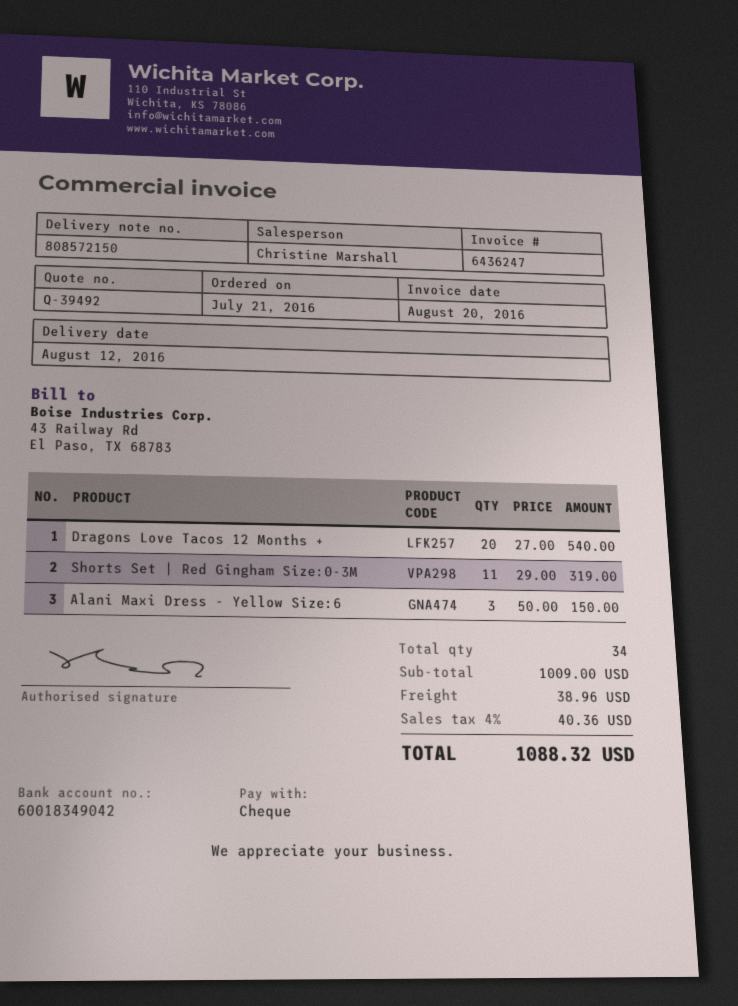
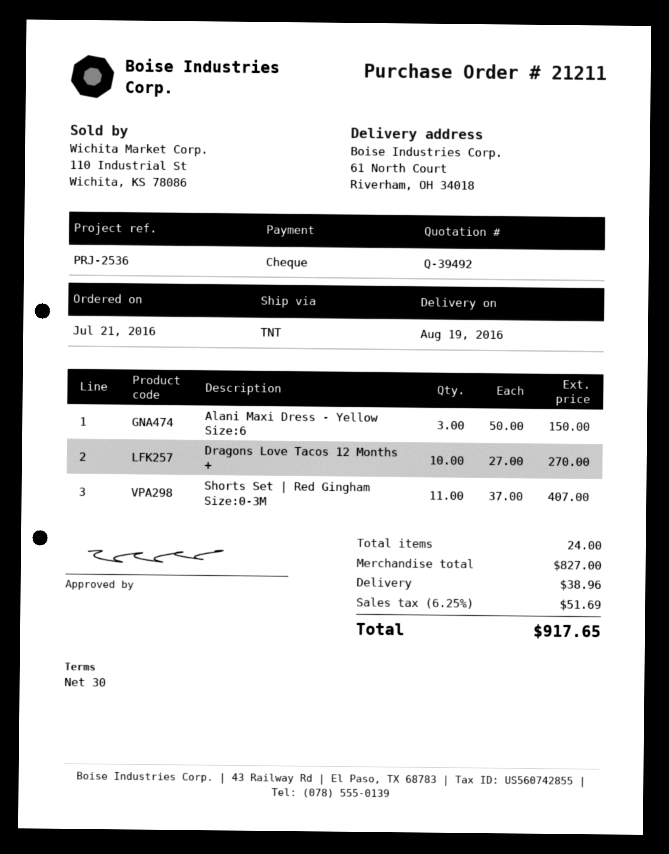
delivery date: 2016-08-12 -> 2016-08-19
Dragons Love Tacos 12 Months +: 20 x 27.00 = 540.00 -> 10 x 27.00 = 270.00
Shorts Set | Red Gingham Size:0-3M: 11 x 29.00 = 319.00 -> 11 x 37.00 = 407.00
total quantity: 34 -> 24
subtotal: 1009.00 -> 827.00
tax: 4% = 40.36 -> 6.25% = 51.69
total: 1088.32 -> 917.65

